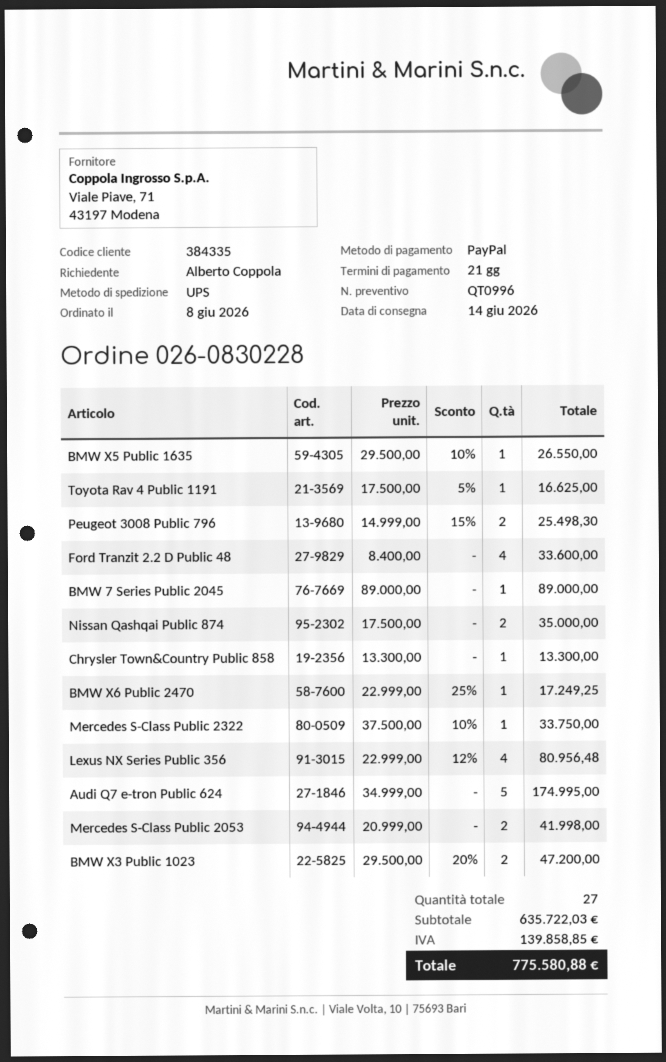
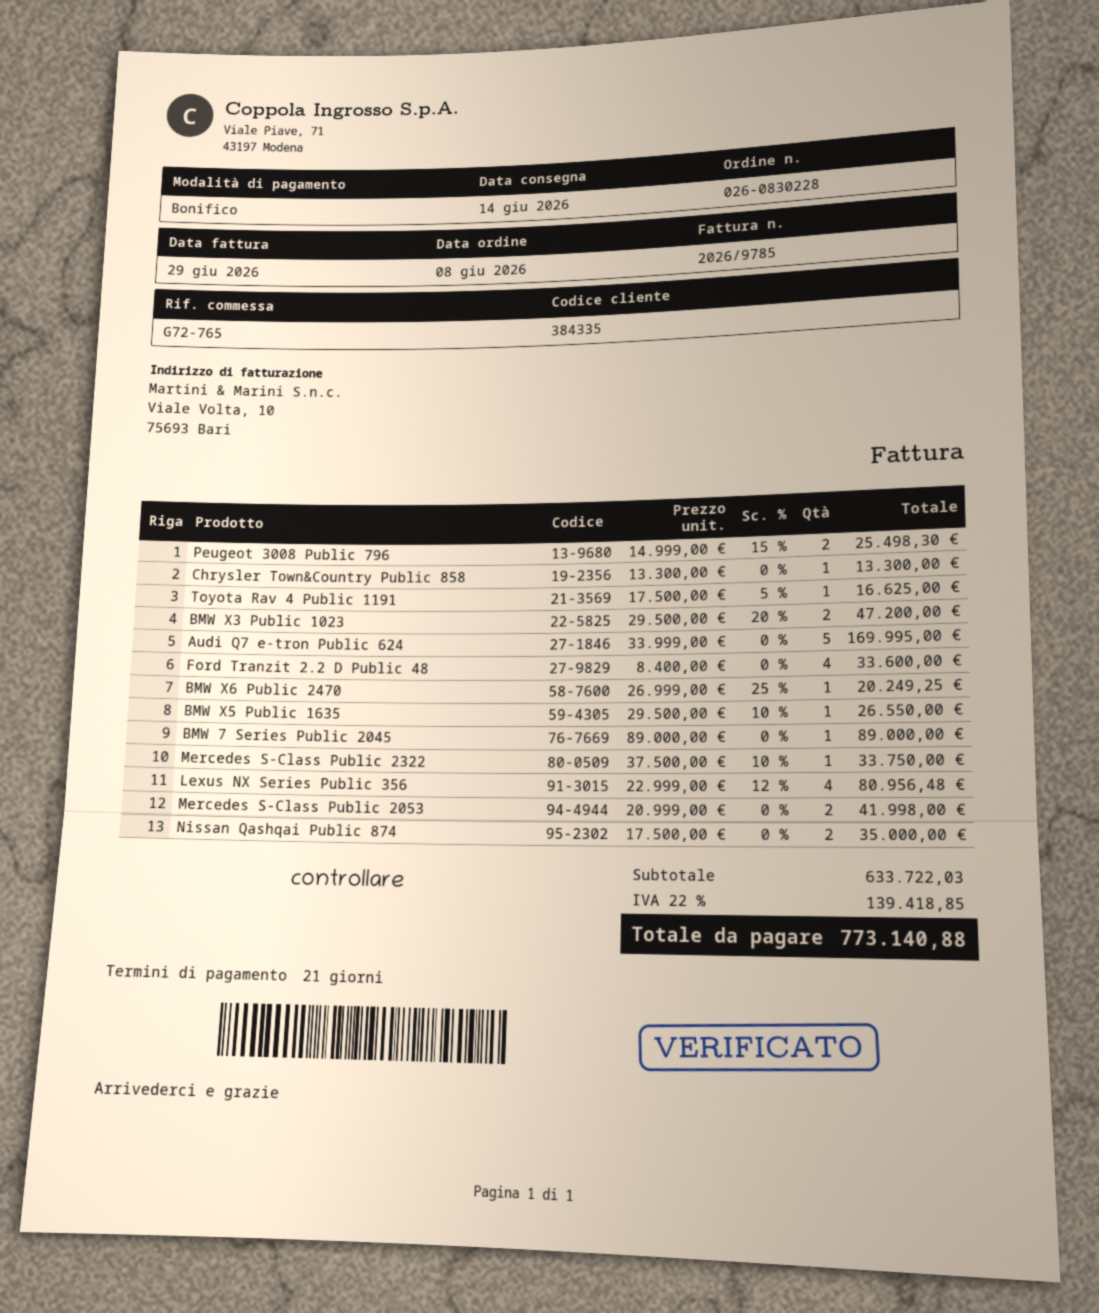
payment method: PayPal -> bank transfer
BMW X6 Public 2470: 1 x 22999.00 - 25% = 17249.25 -> 1 x 26999.00 - 25% = 20249.25
Audi Q7 e-tron Public 624: 5 x 34999.00 = 174995.00 -> 5 x 33999.00 = 169995.00
subtotal: 635722.03 -> 633722.03
tax: 139858.85 -> 139418.85
total: 775580.88 -> 773140.88

